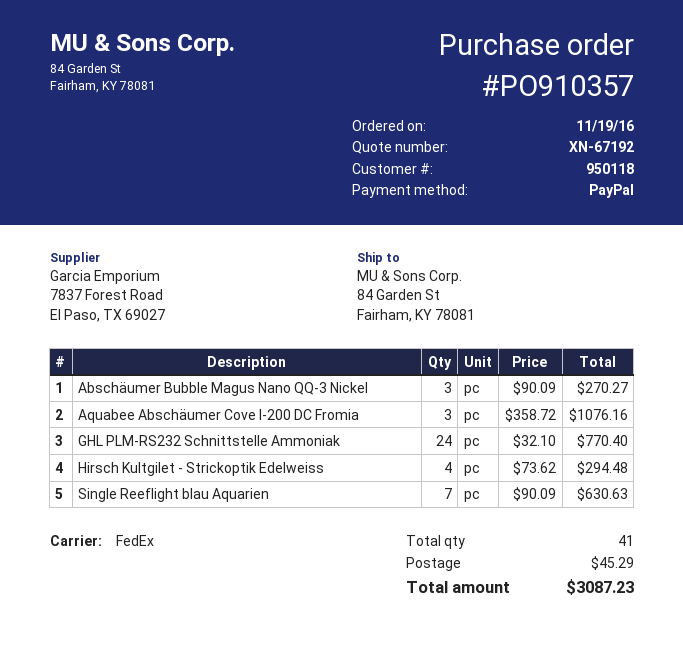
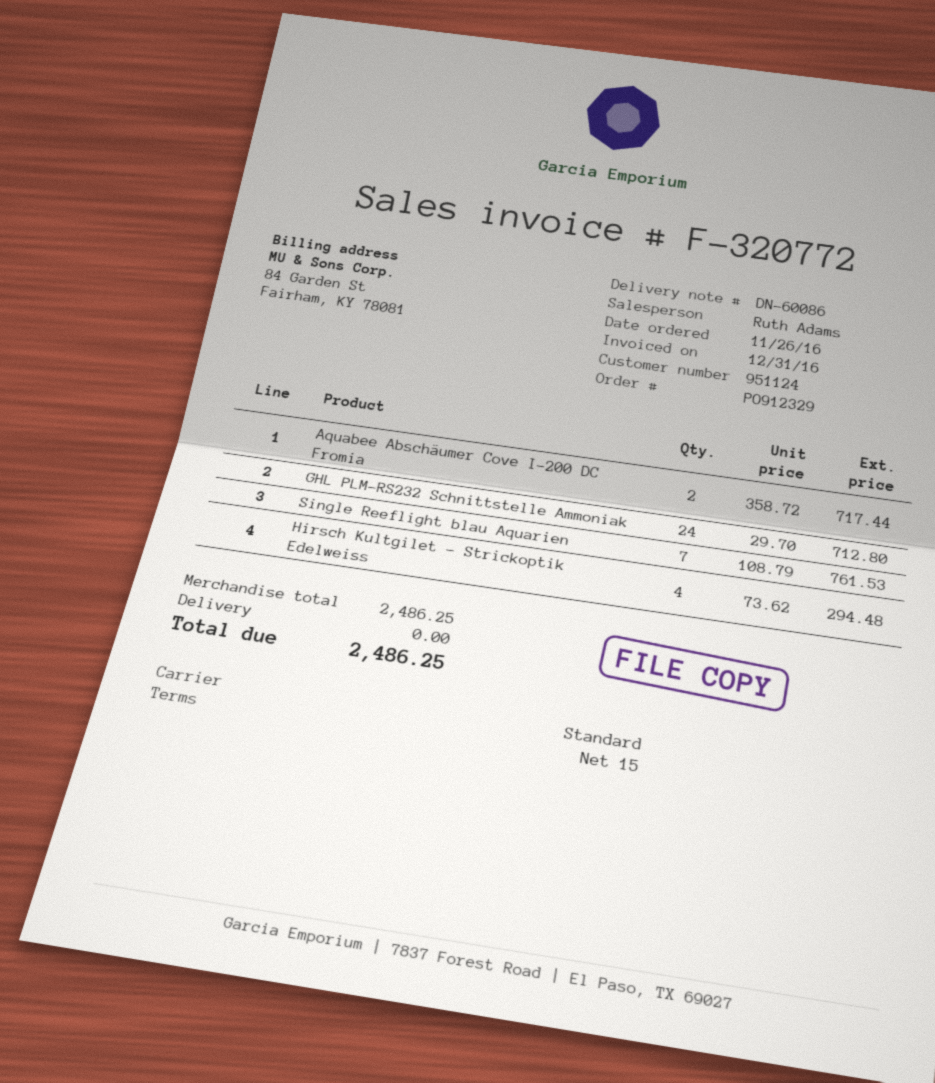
order number: PO910357 -> PO912329
order date: 2016-11-19 -> 2016-11-26
customer number: 950118 -> 951124
shipping method: FedEx -> standard
Abschäumer Bubble Magus Nano QQ-3 Nickel: 3 x 90.09 = 270.27 -> none
Aquabee Abschäumer Cove I-200 DC Fromia: 3 x 358.72 = 1076.16 -> 2 x 358.72 = 717.44
GHL PLM-RS232 Schnittstelle Ammoniak: 24 x 32.10 = 770.40 -> 24 x 29.70 = 712.80
Single Reeflight blau Aquarien: 7 x 90.09 = 630.63 -> 7 x 108.79 = 761.53
shipping: 45.29 -> 0.00
total: 3087.23 -> 2486.25

